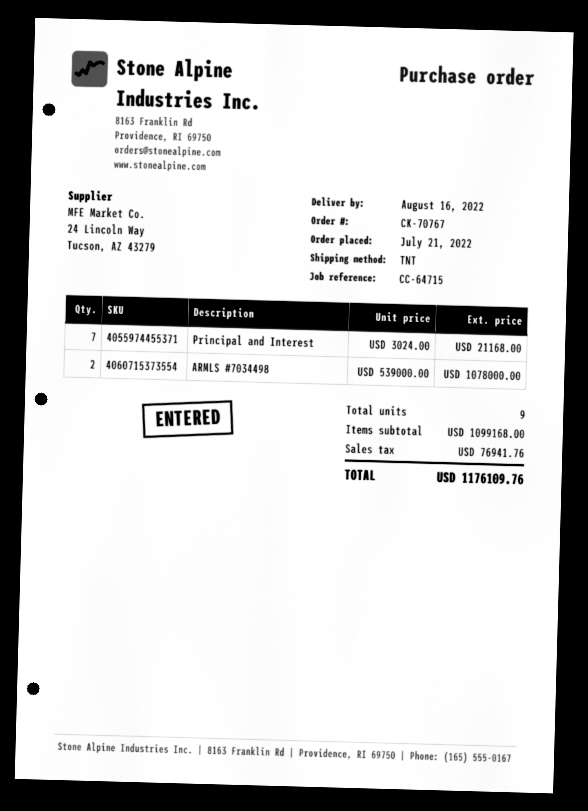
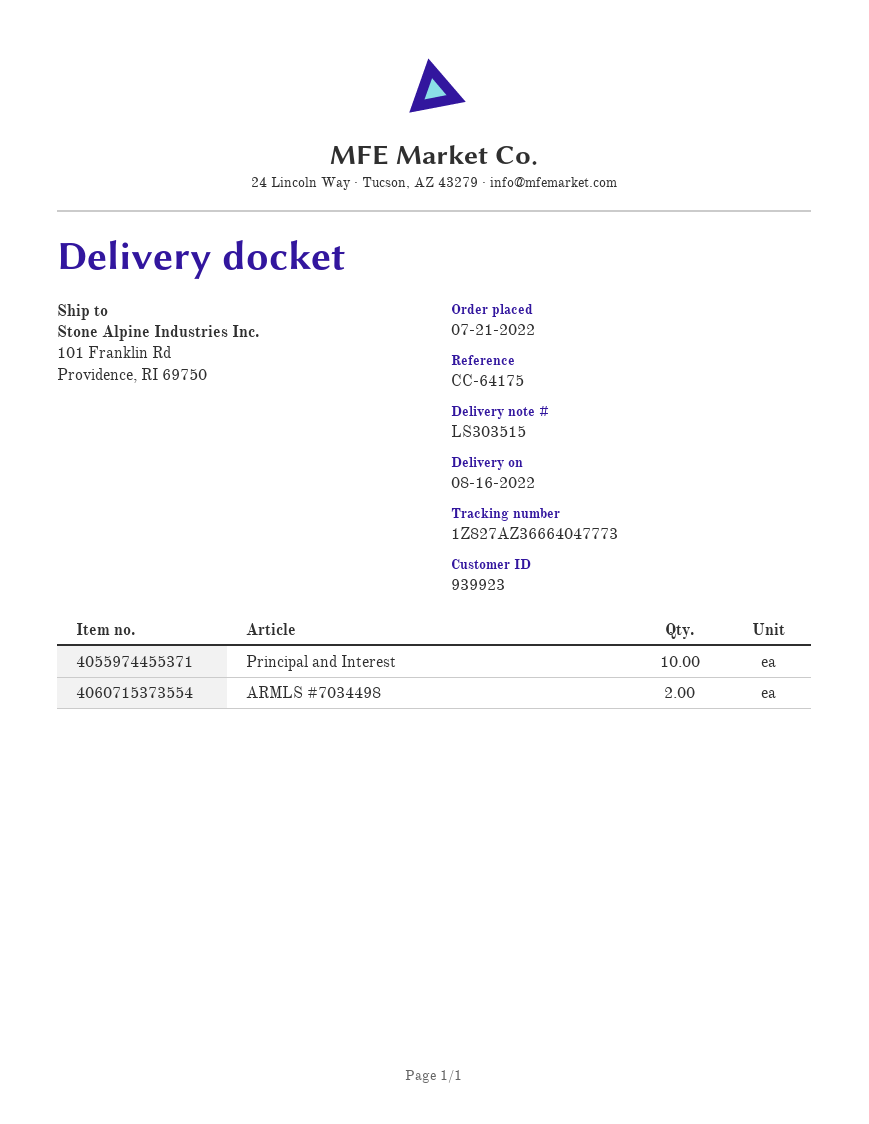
reference: CC-64715 -> CC-64175
Principal and Interest: 7 -> 10

